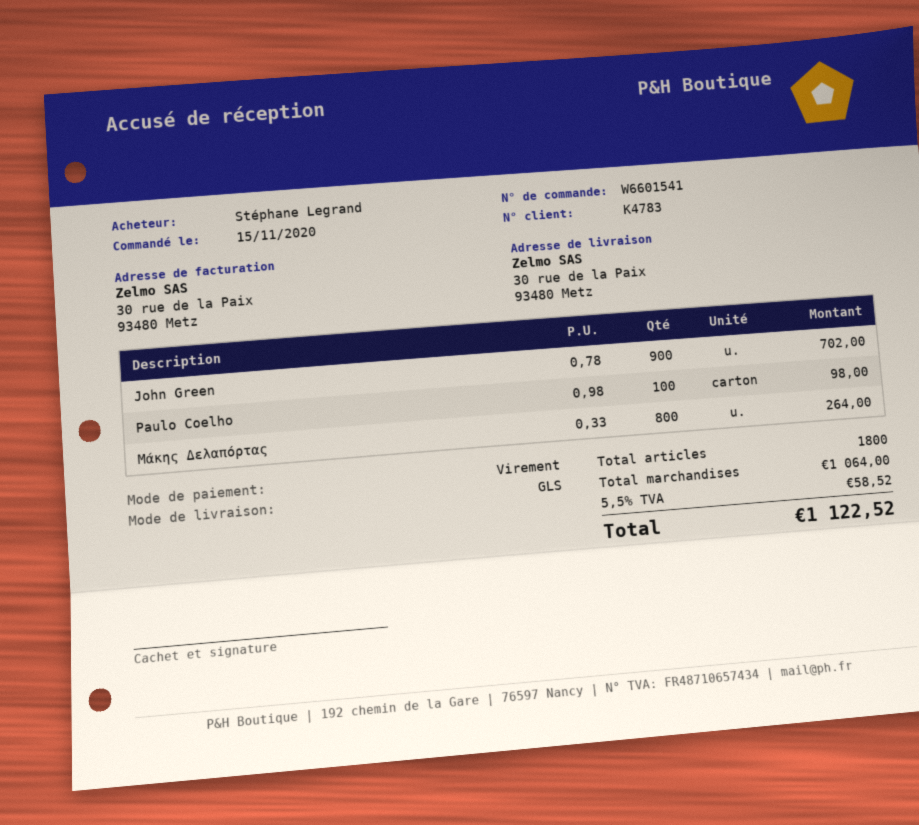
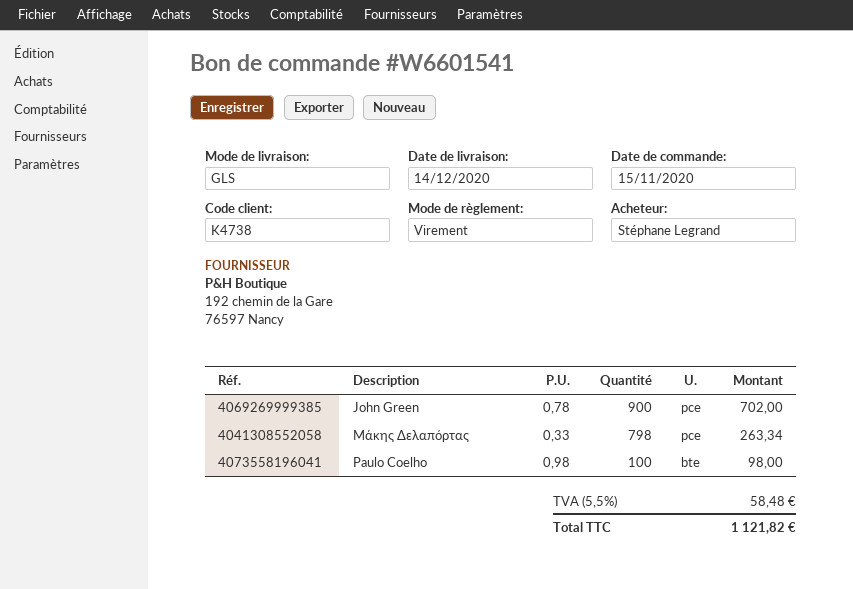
customer number: K4783 -> K4738
Μάκης Δελαπόρτας: 800 x 0.33 = 264.00 -> 798 x 0.33 = 263.34
tax: 5.5% = 58.52 -> 5.5% = 58.48
total: 1122.52 -> 1121.82

